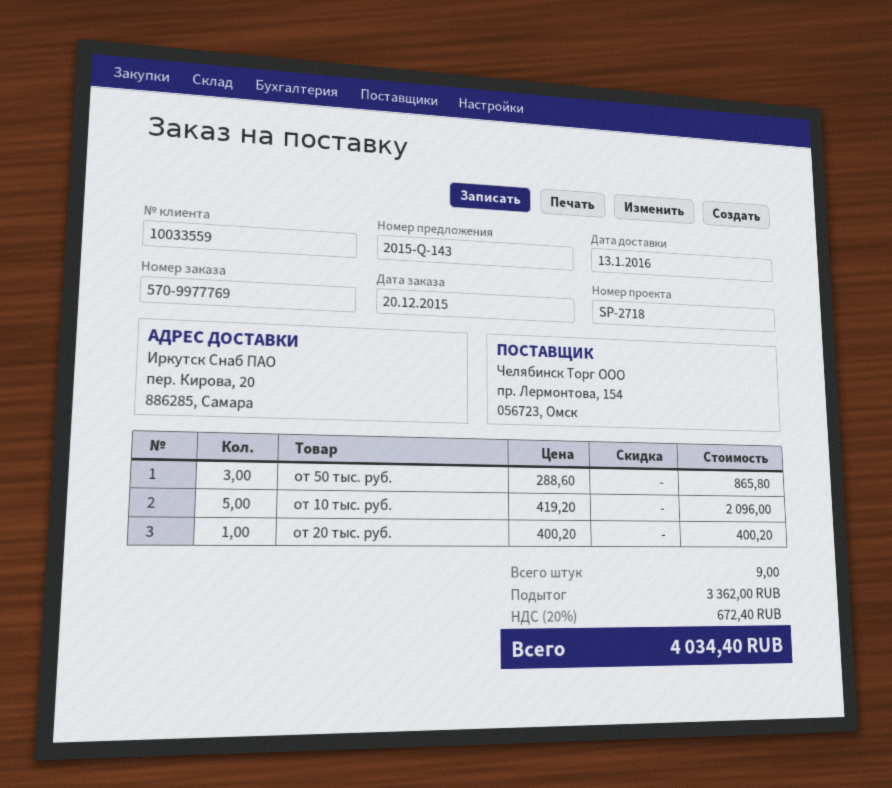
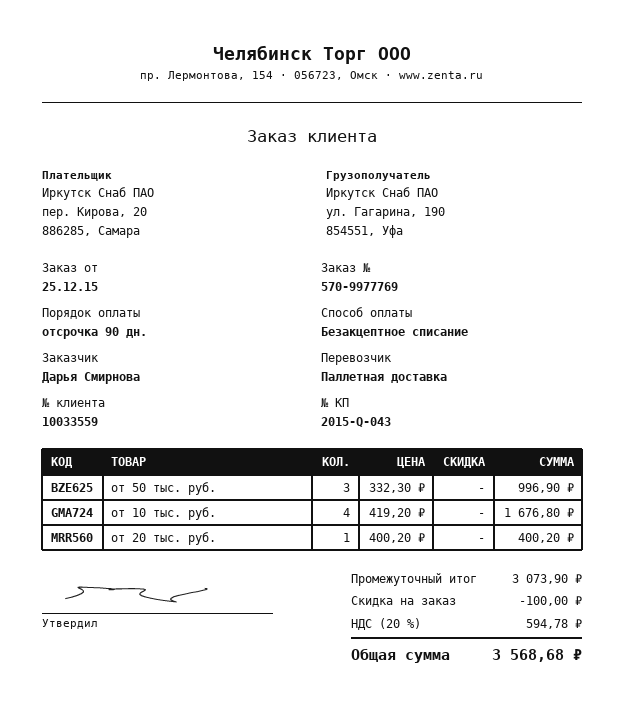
quote number: 2015-Q-143 -> 2015-Q-043
order date: 2015-12-20 -> 2015-12-25
ship to: пер. Кирова, 20, 886285, Самара -> ул. Гагарина, 190, 854551, Уфа
от 50 тыс. руб.: 3 x 288.60 = 865.80 -> 3 x 332.30 = 996.90
от 10 тыс. руб.: 5 x 419.20 = 2096.00 -> 4 x 419.20 = 1676.80
subtotal: 3362.00 -> 3073.90
discount: none -> 100.00
tax: 20% = 672.40 -> 20% = 594.78
total: 4034.40 -> 3568.68

